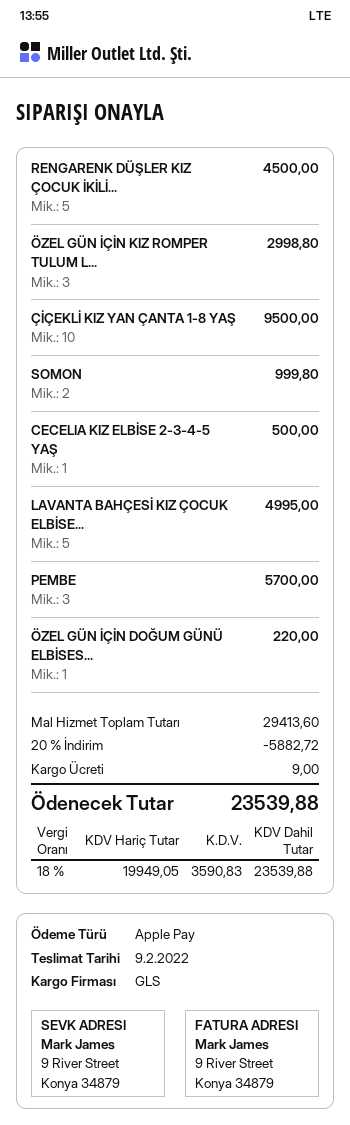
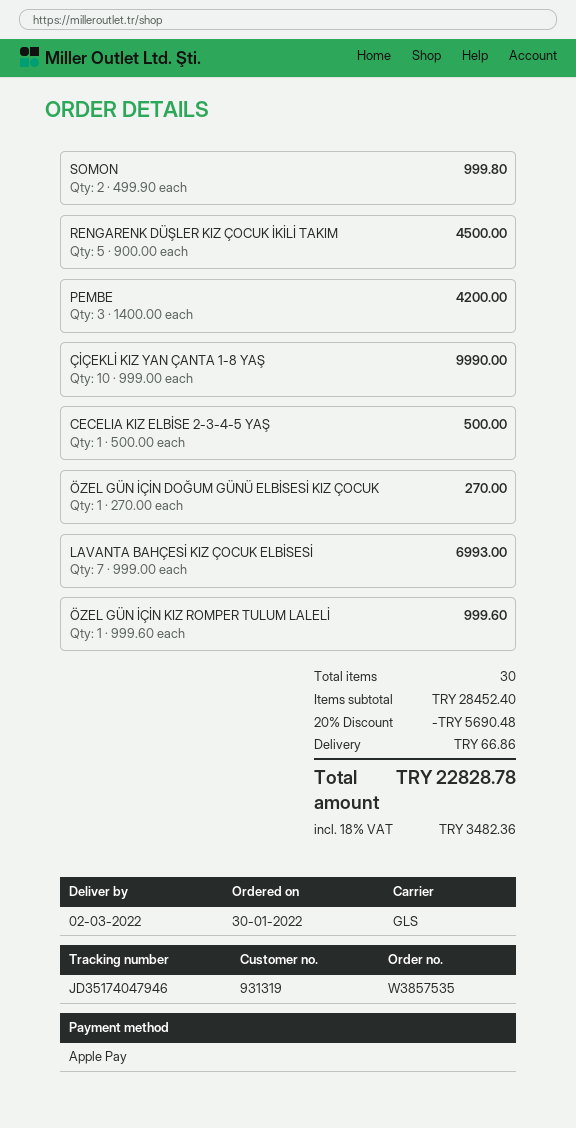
delivery date: 2022-02-09 -> 2022-03-02
ÖZEL GÜN İÇİN KIZ ROMPER TULUM L...: 3 for 2998.80 -> 1 for 999.60
ÇİÇEKLİ KIZ YAN ÇANTA 1-8 YAŞ: 10 for 9500.00 -> 10 for 9990.00
LAVANTA BAHÇESİ KIZ ÇOCUK ELBİSE...: 5 for 4995.00 -> 7 for 6993.00
PEMBE: 3 for 5700.00 -> 3 for 4200.00
ÖZEL GÜN İÇİN DOĞUM GÜNÜ ELBİSES...: 1 for 220.00 -> 1 for 270.00
subtotal: 29413.60 -> 28452.40
discount: 20% = 5882.72 -> 20% = 5690.48
shipping: 9.00 -> 66.86
tax: 18% = 3590.83 -> 18% = 3482.36
total: 23539.88 -> 22828.78

